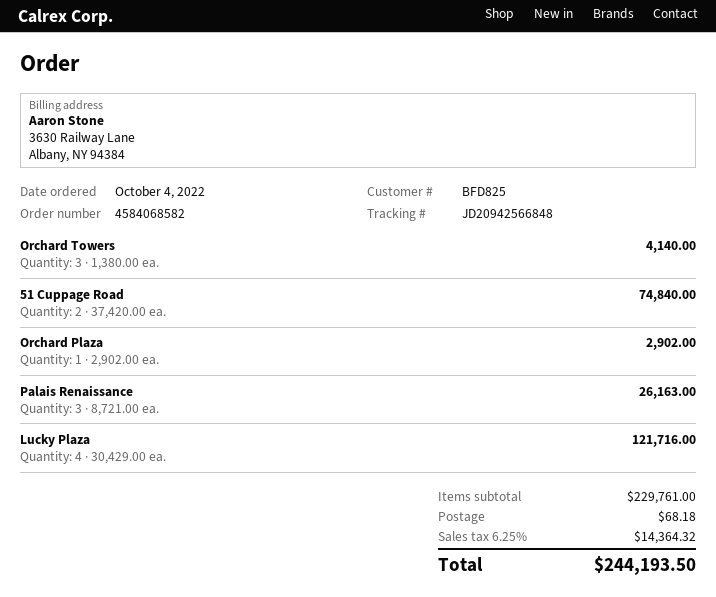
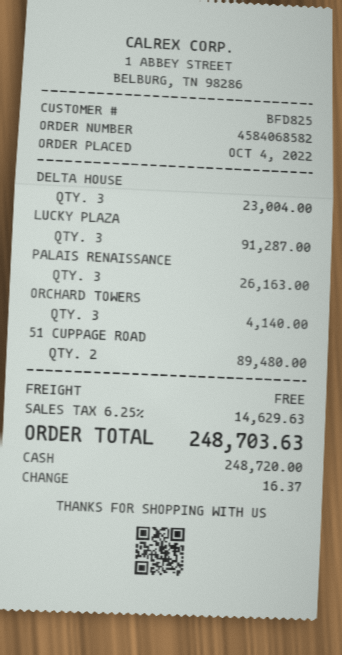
51 Cuppage Road: 2 for 74840.00 -> 2 for 89480.00
Orchard Plaza: 1 for 2902.00 -> none
Lucky Plaza: 4 for 121716.00 -> 3 for 91287.00
DELTA HOUSE: none -> 3 for 23004.00
shipping: 68.18 -> 0.00
tax: 6.25% = 14364.32 -> 6.25% = 14629.63
total: 244193.50 -> 248703.63

